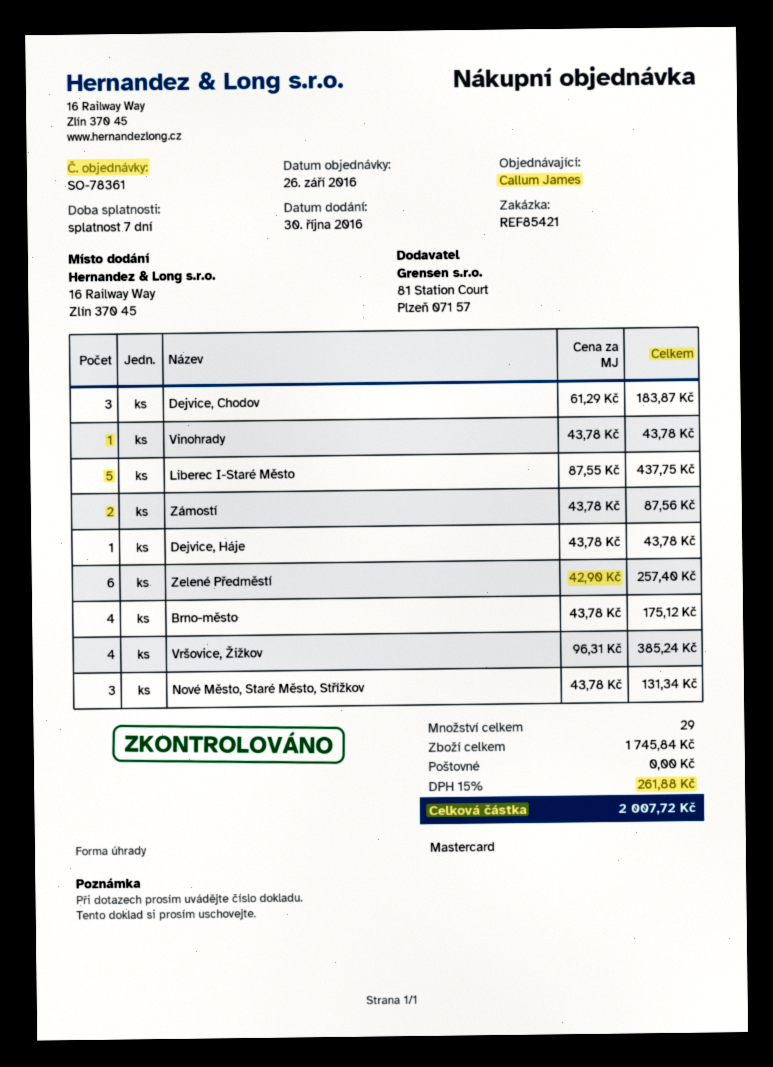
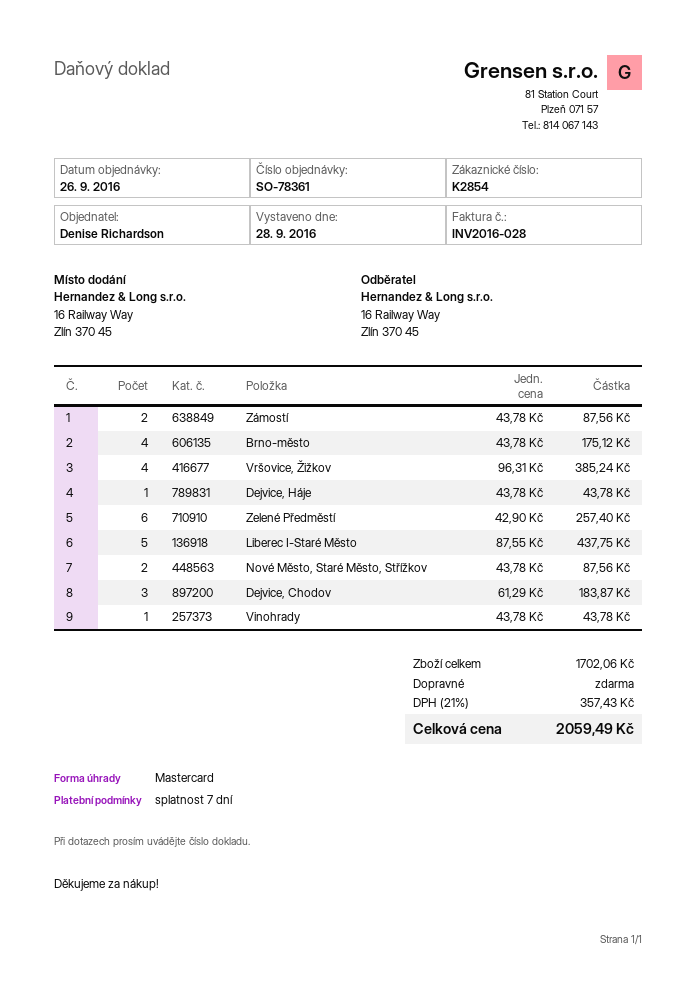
ordered by: Callum James -> Denise Richardson
Nové Město, Staré Město, Střížkov: 3 x 43.78 = 131.34 -> 2 x 43.78 = 87.56
subtotal: 1745.84 -> 1702.06
tax: 15% = 261.88 -> 21% = 357.43
total: 2007.72 -> 2059.49

